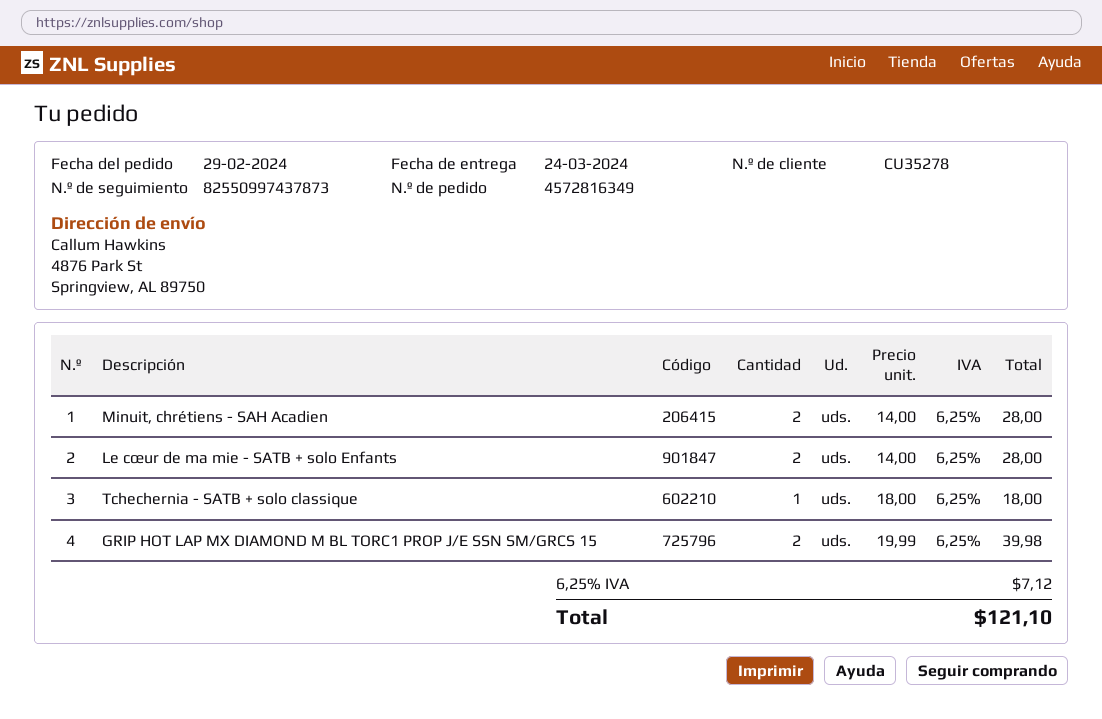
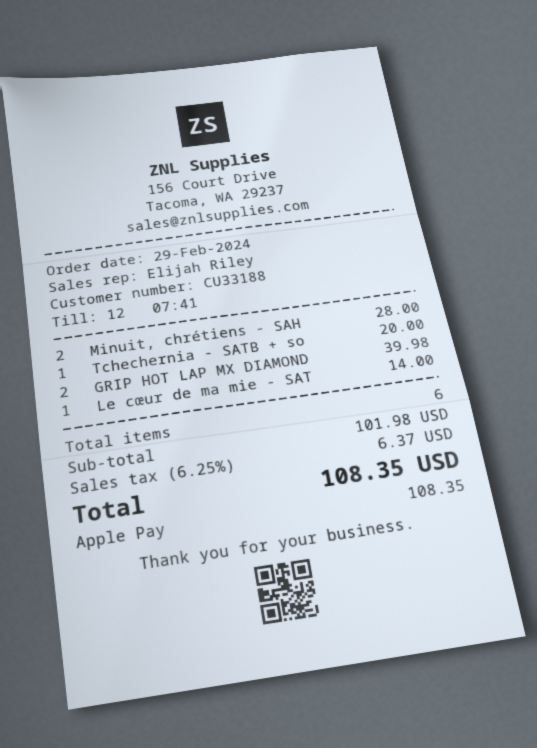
customer number: CU35278 -> CU33188
Le cœur de ma mie - SATB + solo Enfants: 2 for 28.00 -> 1 for 14.00
Tchechernia - SATB + solo classique: 1 for 18.00 -> 1 for 20.00
tax: 6.25% = 7.12 -> 6.25% = 6.37
total: 121.10 -> 108.35

